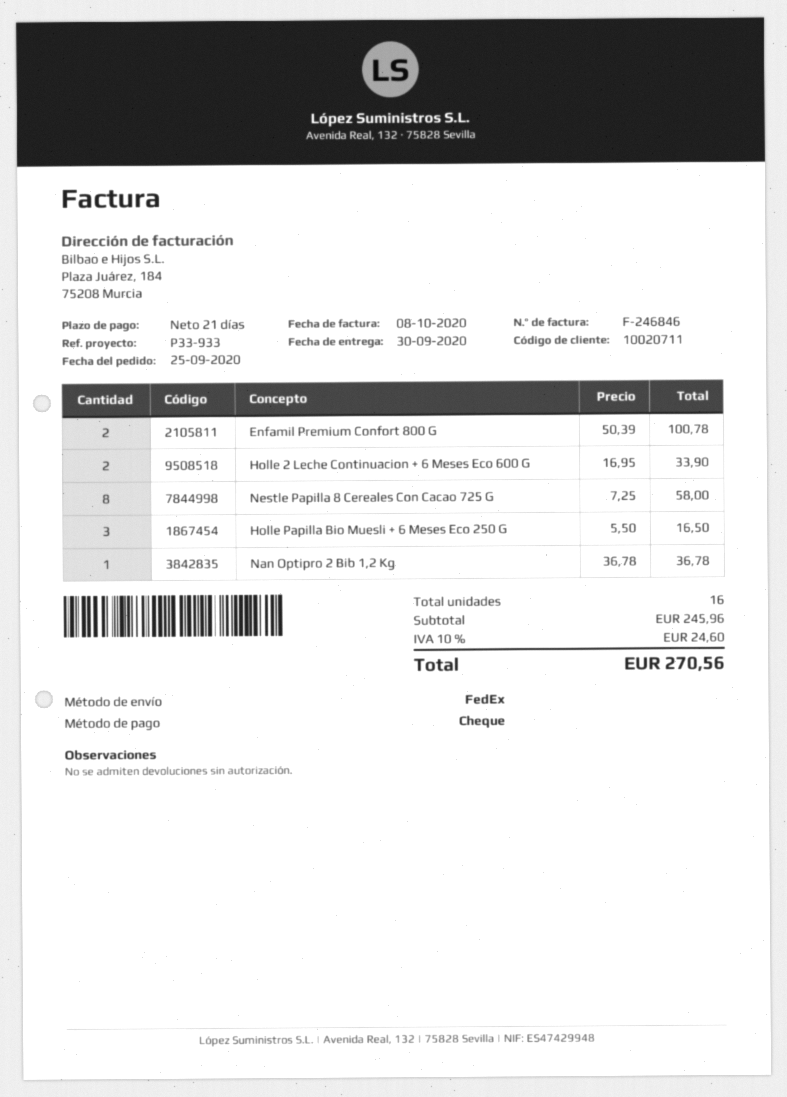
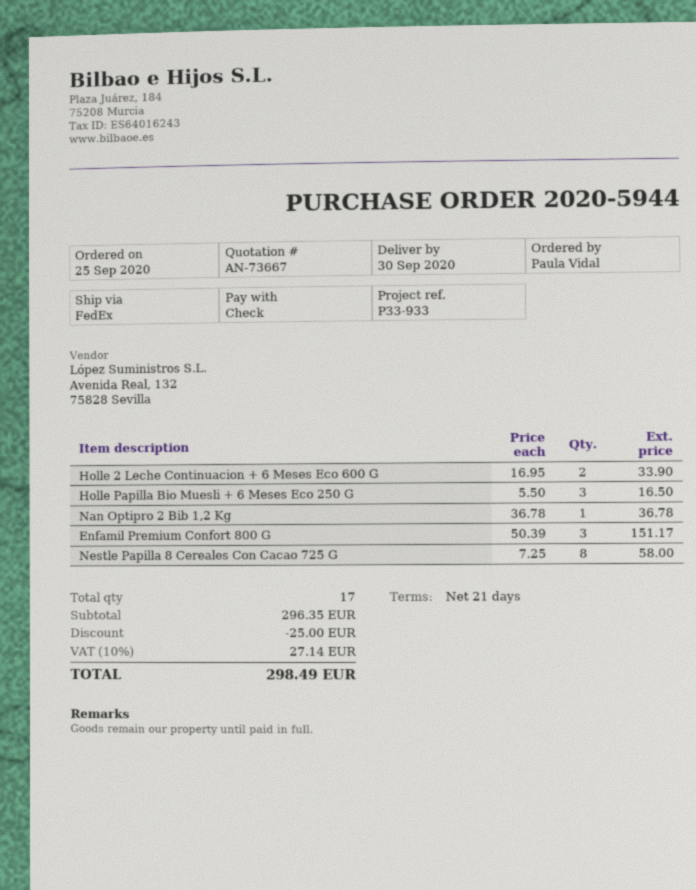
Enfamil Premium Confort 800 G: 2 x 50.39 = 100.78 -> 3 x 50.39 = 151.17
total quantity: 16 -> 17
subtotal: 245.96 -> 296.35
discount: none -> 25.00
tax: 10% = 24.60 -> 10% = 27.14
total: 270.56 -> 298.49

